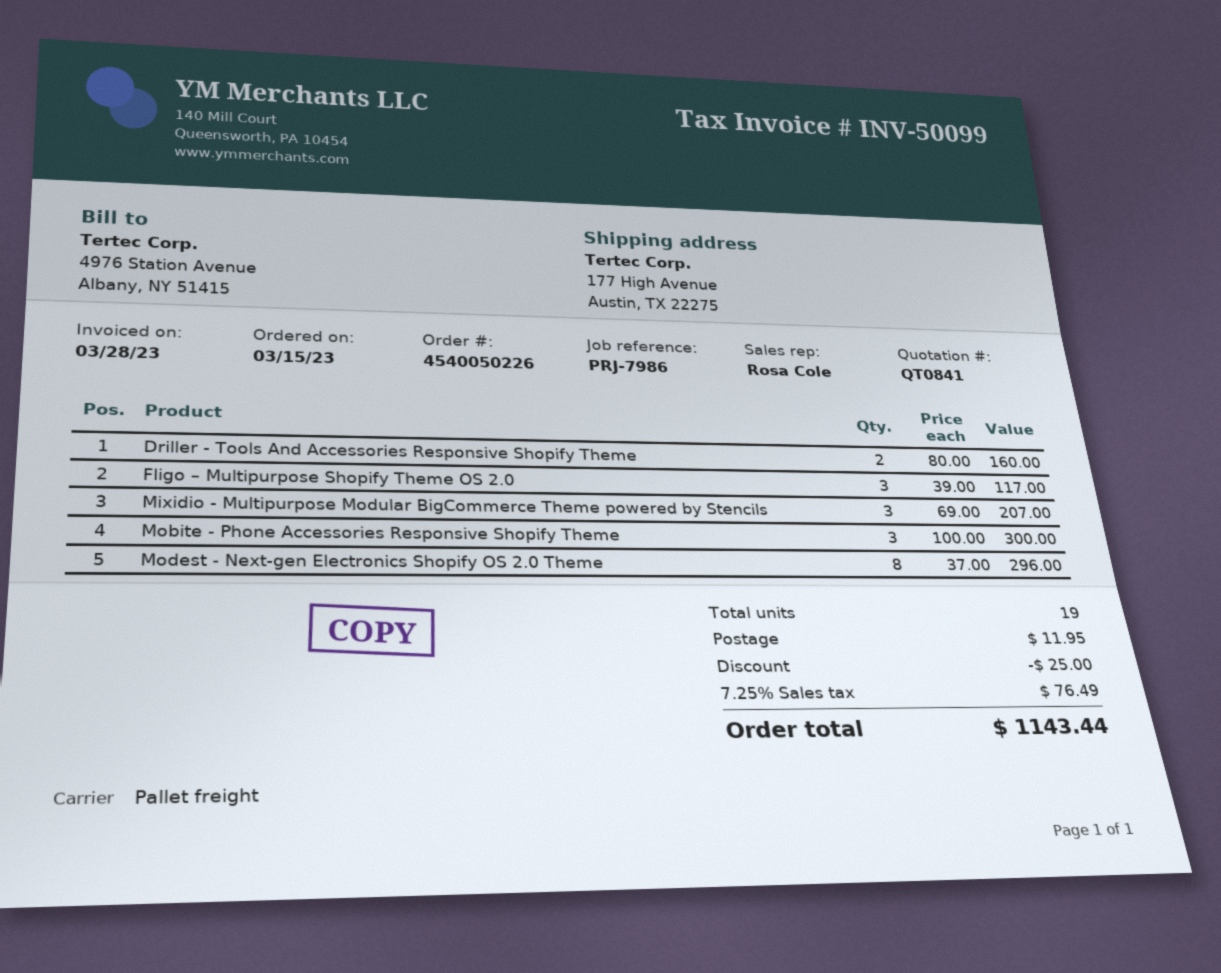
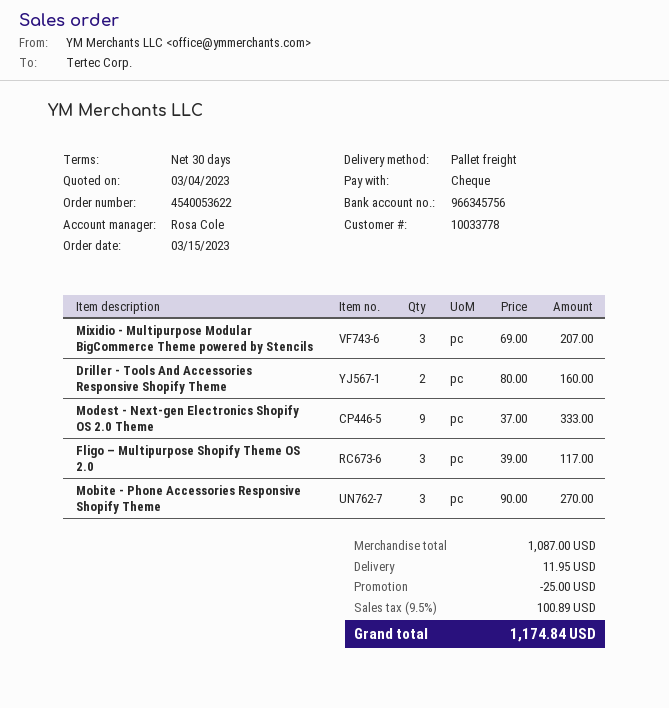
order number: 4540050226 -> 4540053622
Mobite - Phone Accessories Responsive Shopify Theme: 3 x 100.00 = 300.00 -> 3 x 90.00 = 270.00
Modest - Next-gen Electronics Shopify OS 2.0 Theme: 8 x 37.00 = 296.00 -> 9 x 37.00 = 333.00
tax: 7.25% = 76.49 -> 9.5% = 100.89
total: 1143.44 -> 1174.84

